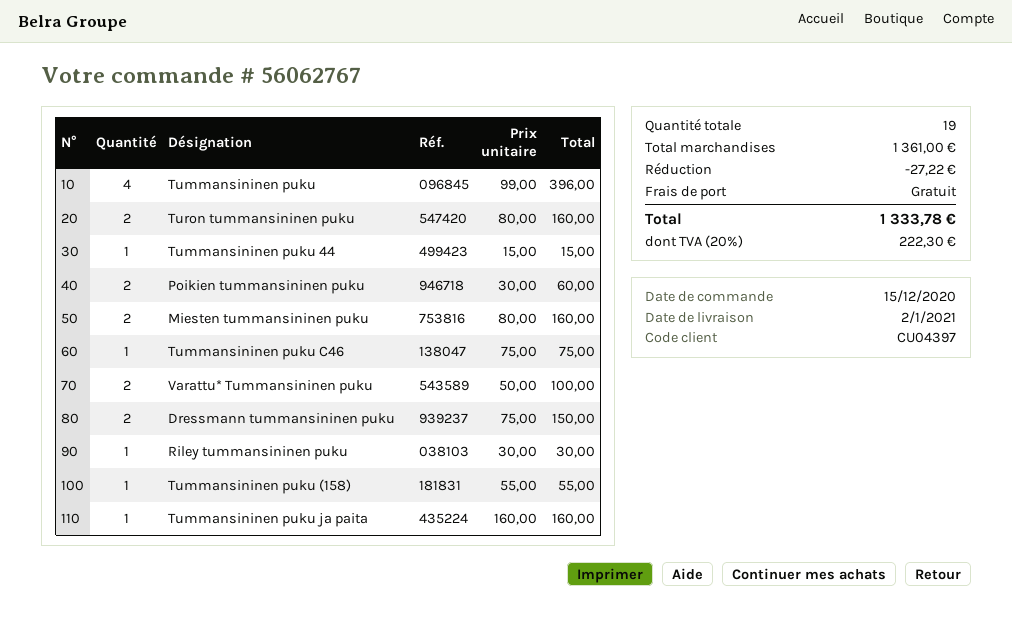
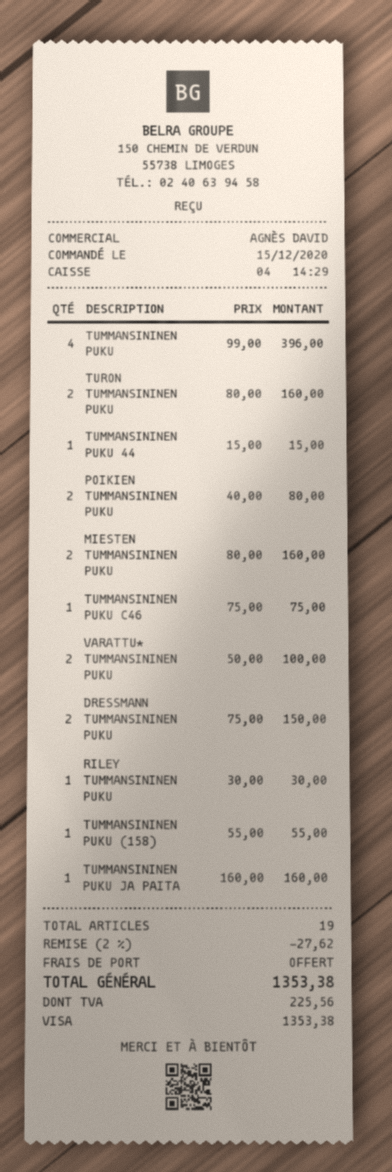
Poikien tummansininen puku: 2 x 30.00 = 60.00 -> 2 x 40.00 = 80.00
discount: 27.22 -> 27.62
tax: 222.30 -> 225.56
total: 1333.78 -> 1353.38

